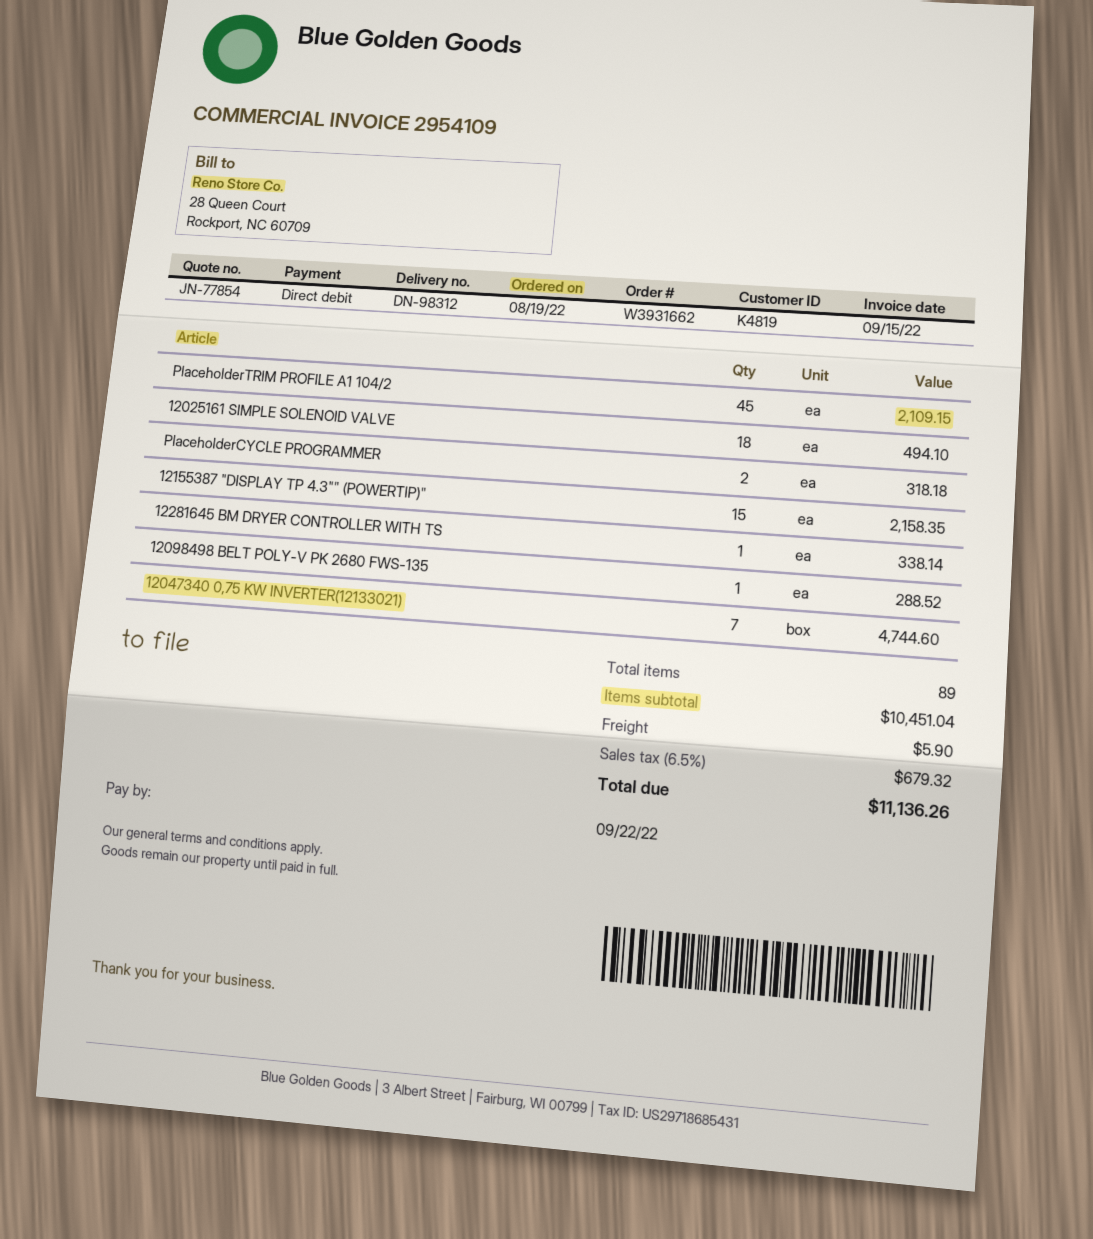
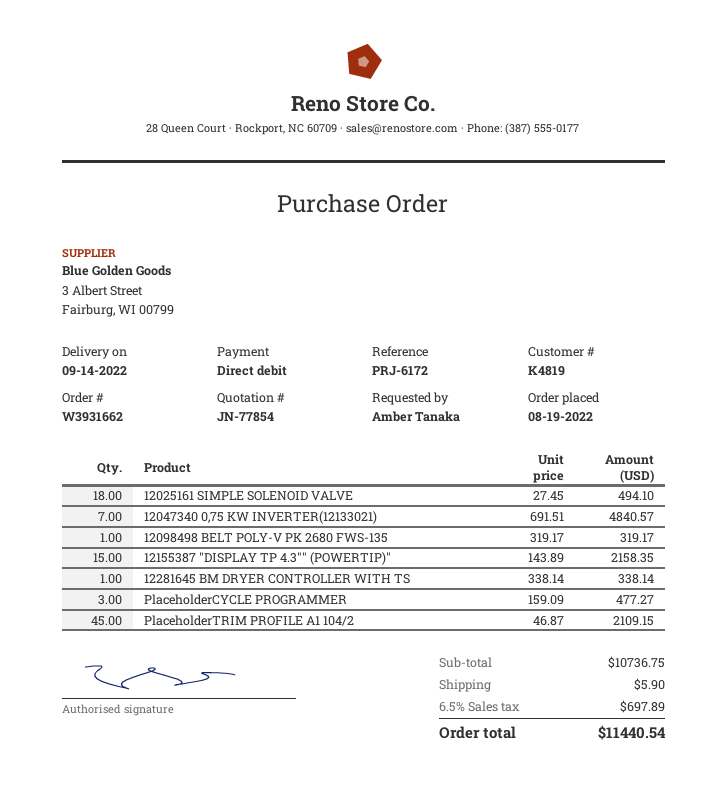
PlaceholderCYCLE PROGRAMMER: 2 for 318.18 -> 3 for 477.27
12098498 BELT POLY-V PK 2680 FWS-135: 1 for 288.52 -> 1 for 319.17
12047340 0,75 KW INVERTER(12133021): 7 for 4744.60 -> 7 for 4840.57
subtotal: 10451.04 -> 10736.75
tax: 6.5% = 679.32 -> 6.5% = 697.89
total: 11136.26 -> 11440.54

